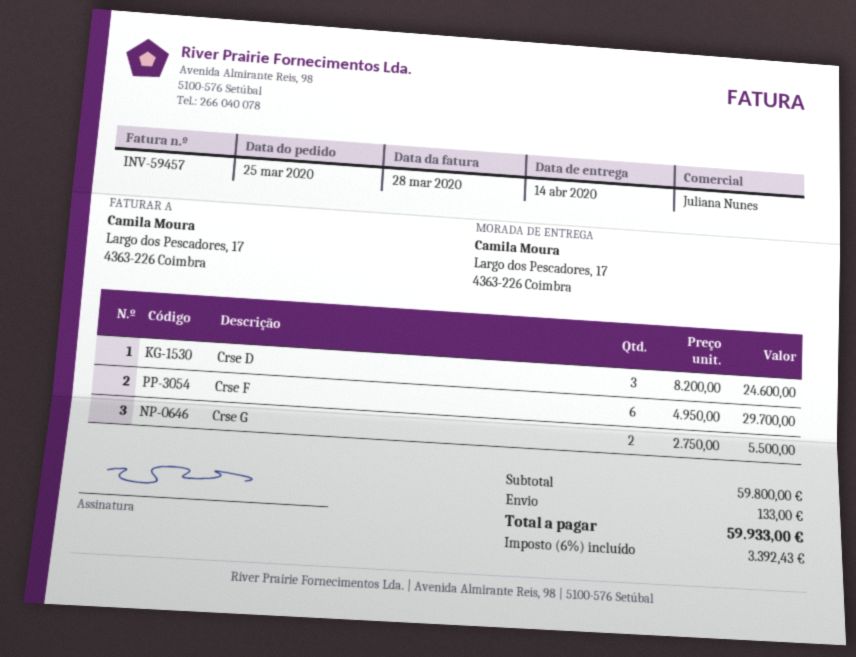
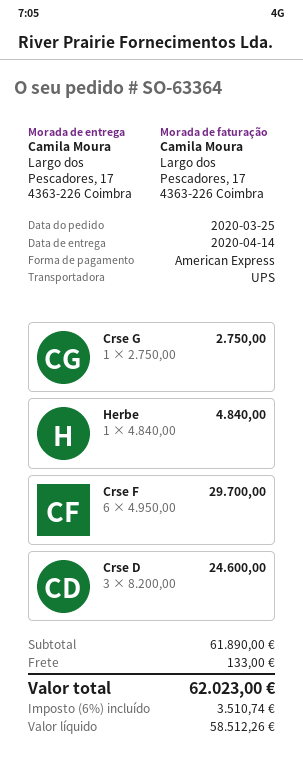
Crse G: 2 x 2750.00 = 5500.00 -> 1 x 2750.00 = 2750.00
Herbe: none -> 1 x 4840.00 = 4840.00
subtotal: 59800.00 -> 61890.00
tax: 6% = 3392.43 -> 6% = 3510.74
total: 59933.00 -> 62023.00

